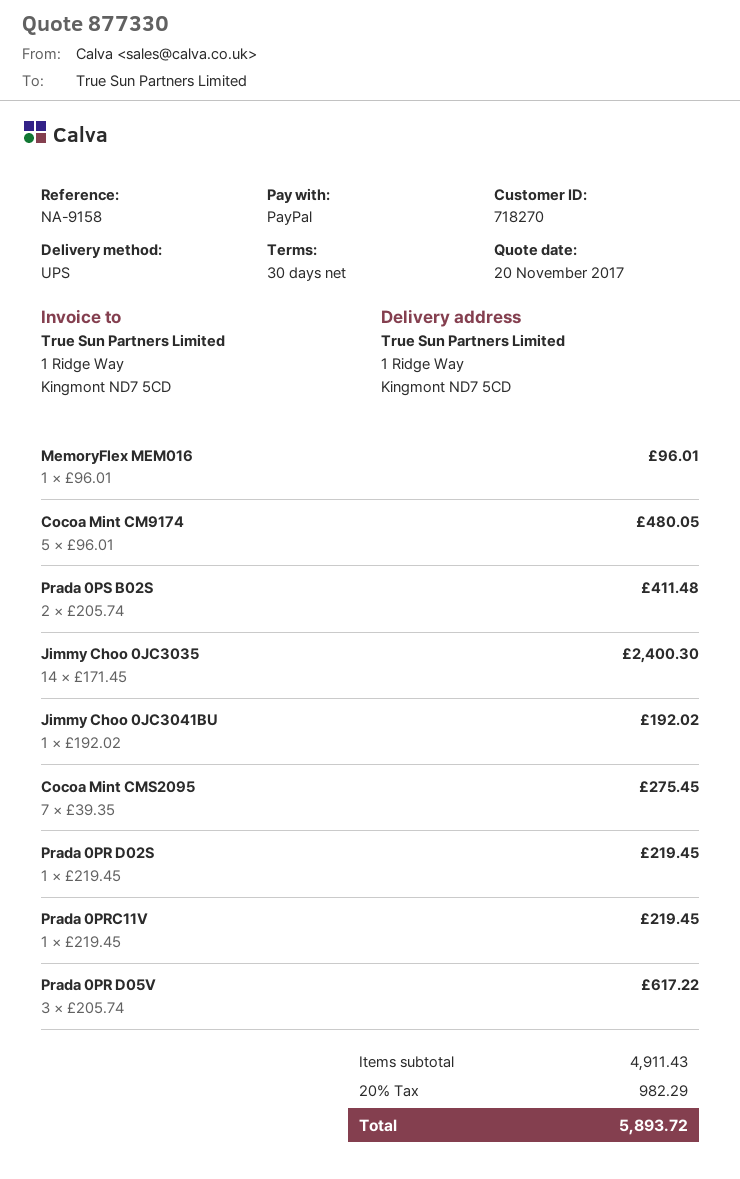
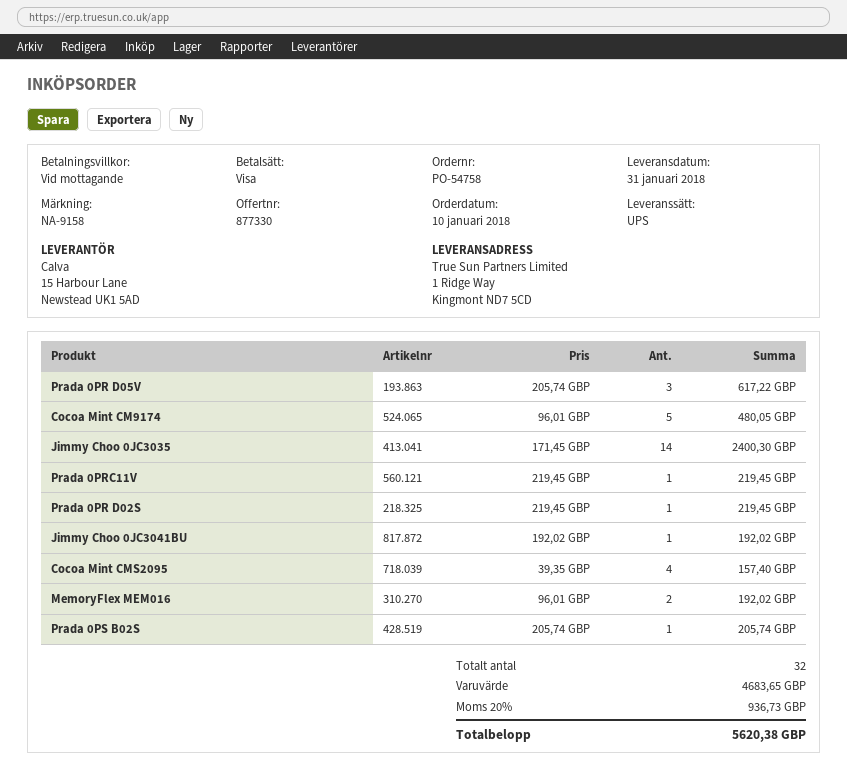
payment terms: 30 days -> on receipt
payment method: PayPal -> Visa
MemoryFlex MEM016: 1 x 96.01 = 96.01 -> 2 x 96.01 = 192.02
Prada 0PS B02S: 2 x 205.74 = 411.48 -> 1 x 205.74 = 205.74
Cocoa Mint CMS2095: 7 x 39.35 = 275.45 -> 4 x 39.35 = 157.40
subtotal: 4911.43 -> 4683.65
tax: 20% = 982.29 -> 20% = 936.73
total: 5893.72 -> 5620.38

